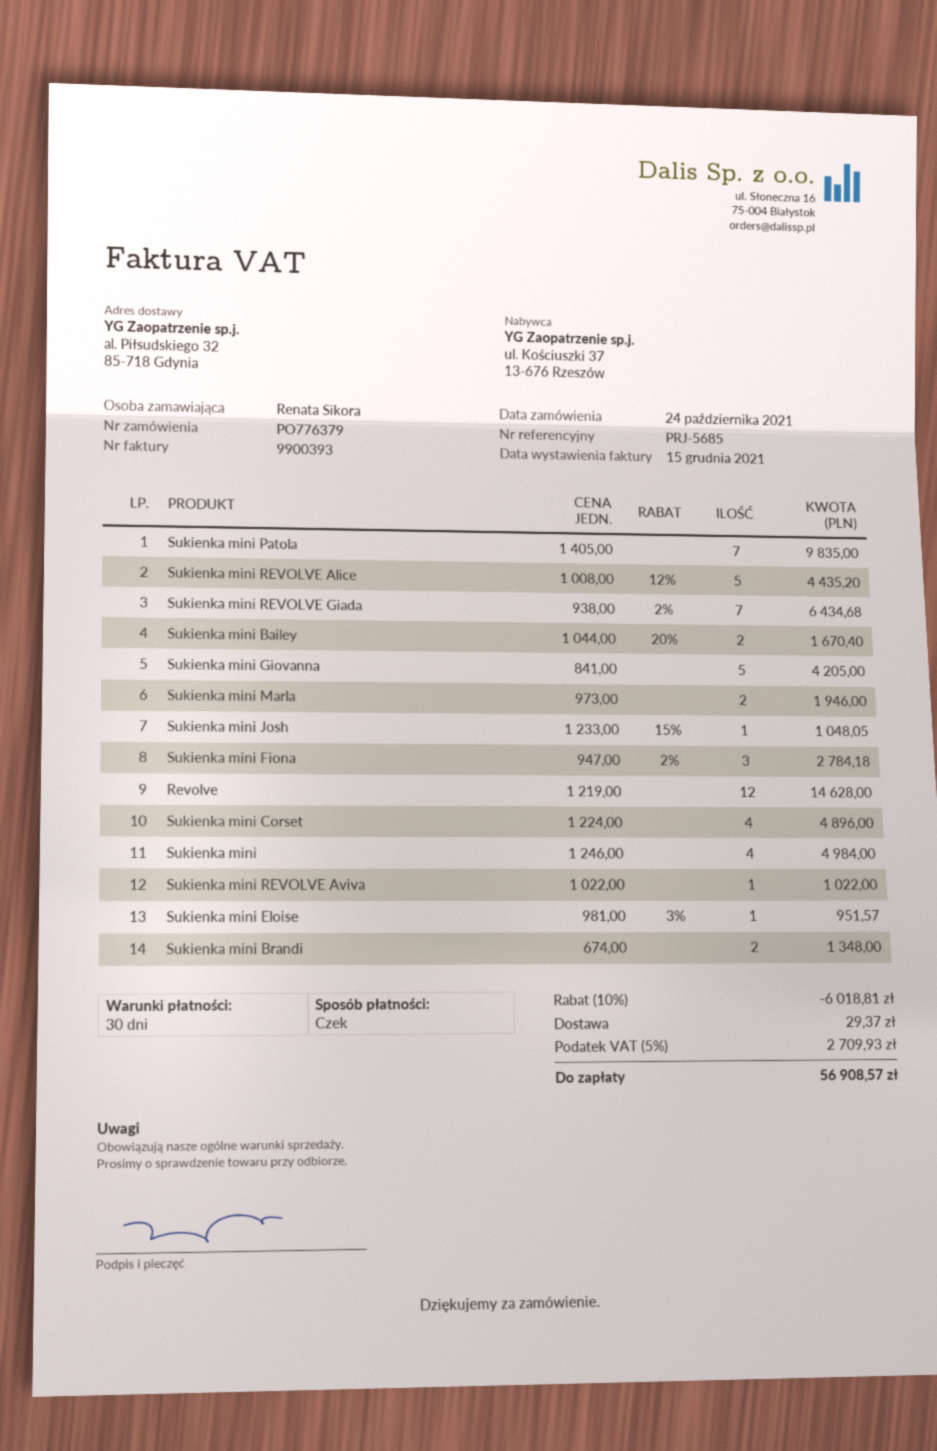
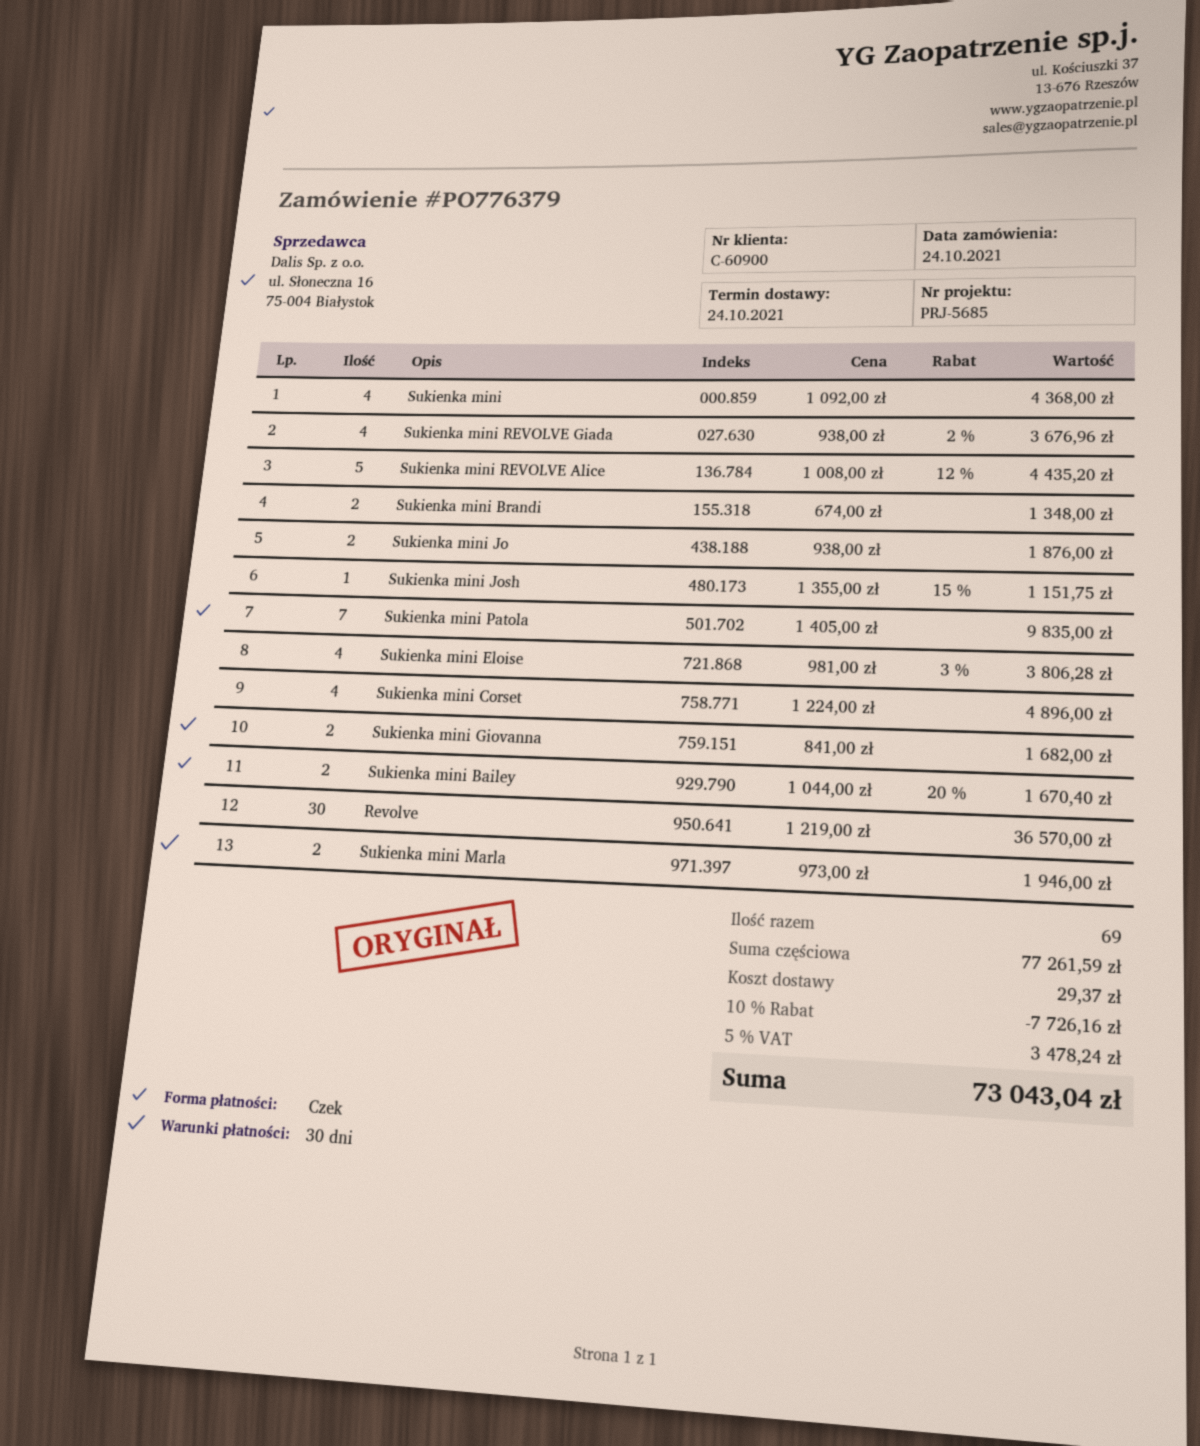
Sukienka mini REVOLVE Giada: 7 x 938.00 - 2% = 6434.68 -> 4 x 938.00 - 2% = 3676.96
Sukienka mini Giovanna: 5 x 841.00 = 4205.00 -> 2 x 841.00 = 1682.00
Sukienka mini Josh: 1 x 1233.00 - 15% = 1048.05 -> 1 x 1355.00 - 15% = 1151.75
Sukienka mini Fiona: 3 x 947.00 - 2% = 2784.18 -> none
Revolve: 12 x 1219.00 = 14628.00 -> 30 x 1219.00 = 36570.00
Sukienka mini: 4 x 1246.00 = 4984.00 -> 4 x 1092.00 = 4368.00
Sukienka mini REVOLVE Aviva: 1 x 1022.00 = 1022.00 -> none
Sukienka mini Eloise: 1 x 981.00 - 3% = 951.57 -> 4 x 981.00 - 3% = 3806.28
Sukienka mini Jo: none -> 2 x 938.00 = 1876.00
discount: 10% = 6018.81 -> 10% = 7726.16
tax: 5% = 2709.93 -> 5% = 3478.24
total: 56908.57 -> 73043.04

